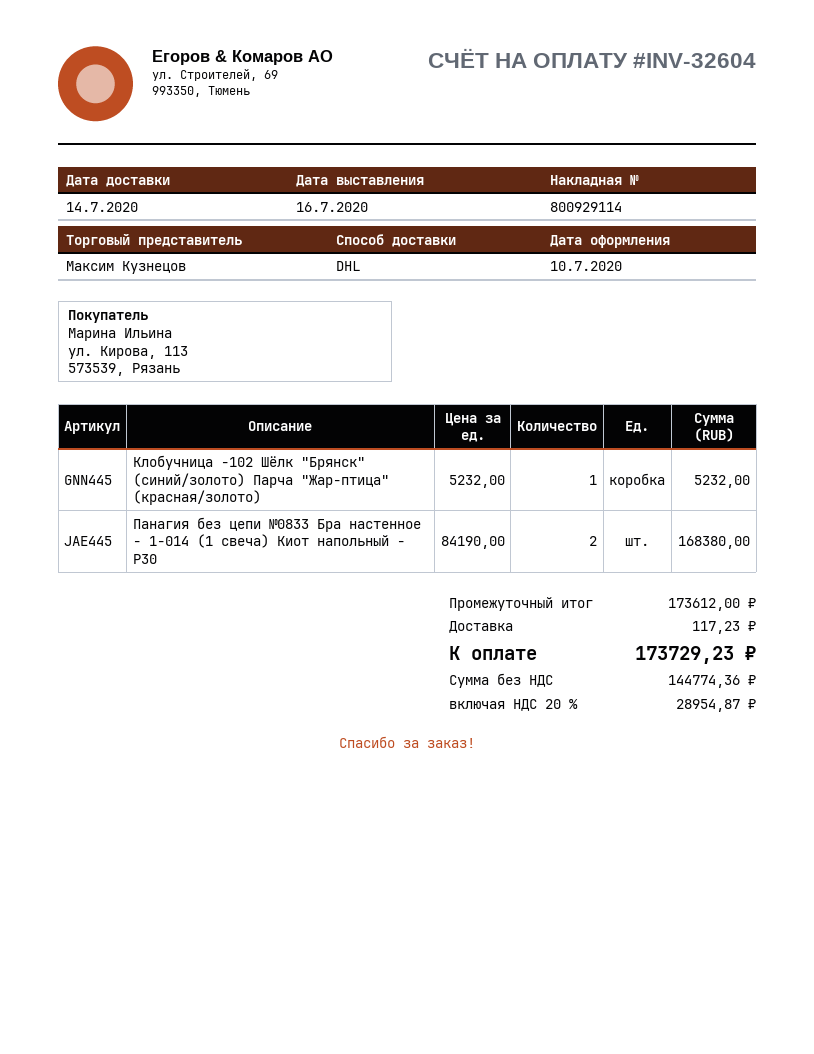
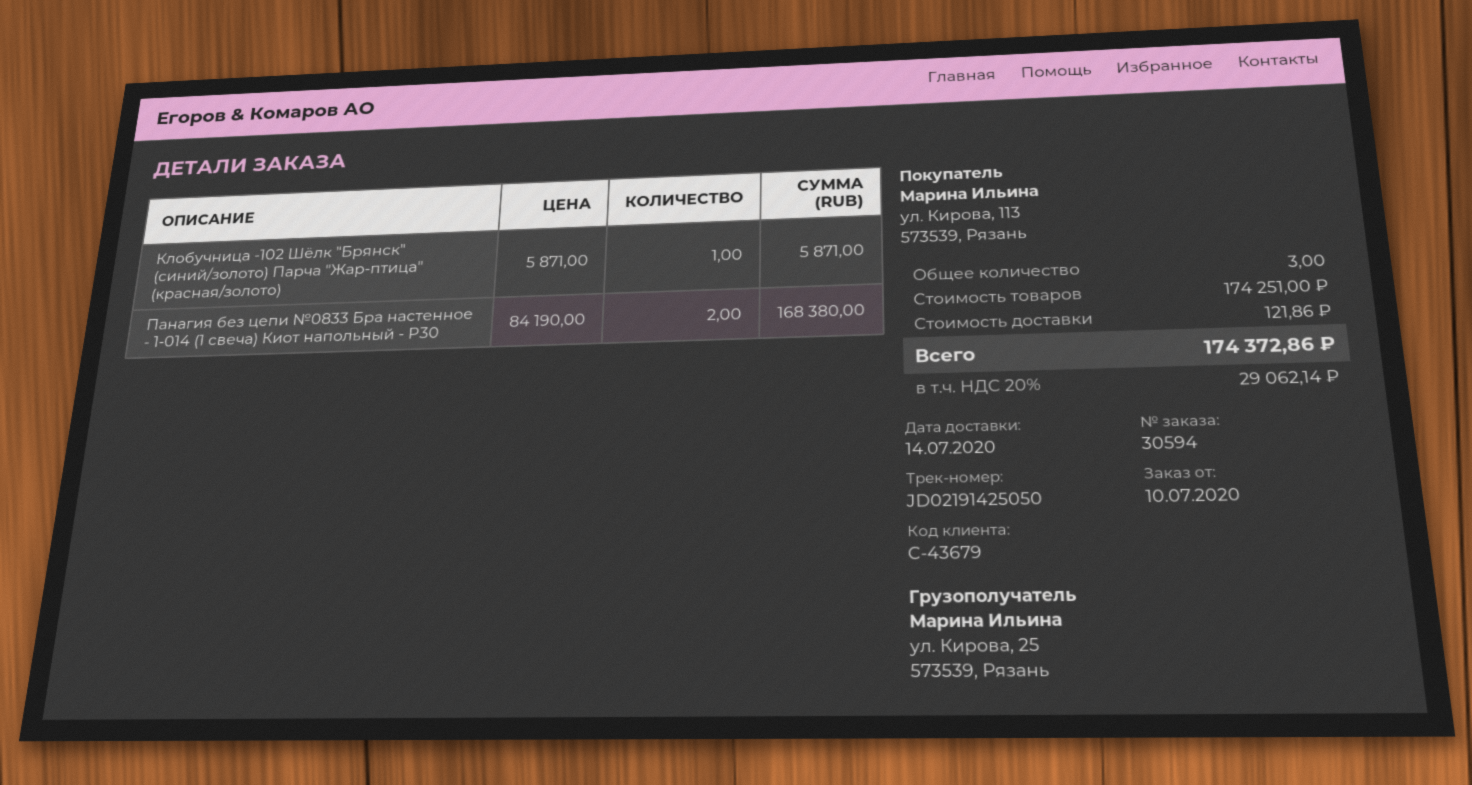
Клобучница -102 Шёлк "Брянск" (синий/золото) Парча "Жар-птица" (красная/золото): 1 x 5232.00 = 5232.00 -> 1 x 5871.00 = 5871.00
subtotal: 173612.00 -> 174251.00
shipping: 117.23 -> 121.86
tax: 20% = 28954.87 -> 20% = 29062.14
total: 173729.23 -> 174372.86

